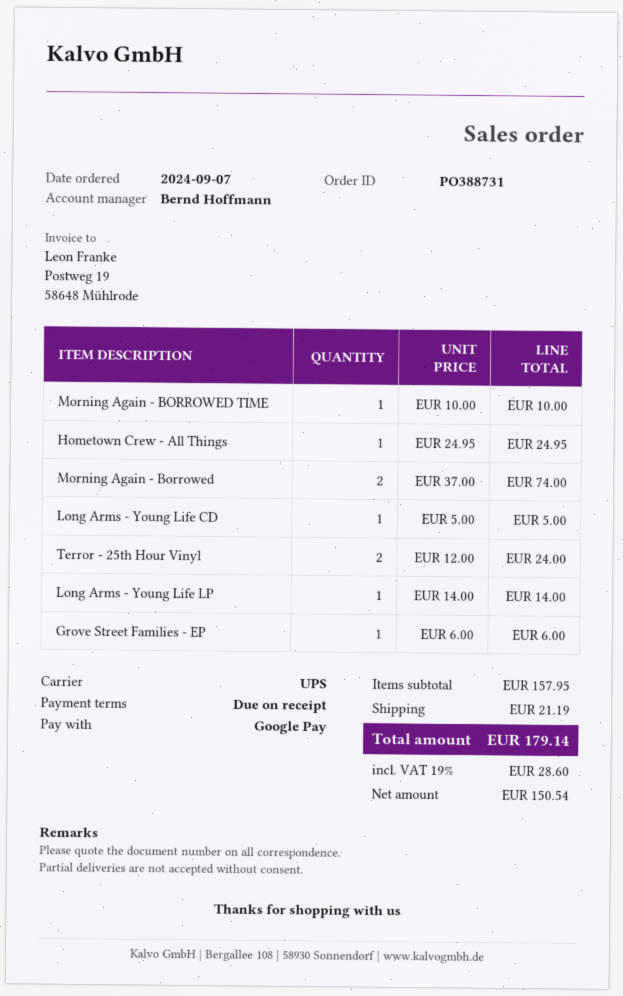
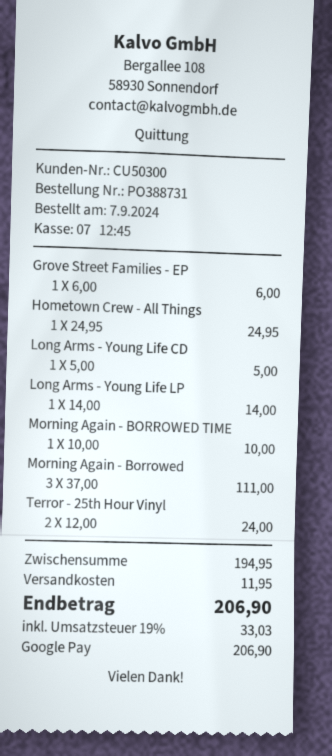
Morning Again - Borrowed: 2 x 37.00 = 74.00 -> 3 x 37.00 = 111.00
subtotal: 157.95 -> 194.95
shipping: 21.19 -> 11.95
tax: 19% = 28.60 -> 19% = 33.03
total: 179.14 -> 206.90

